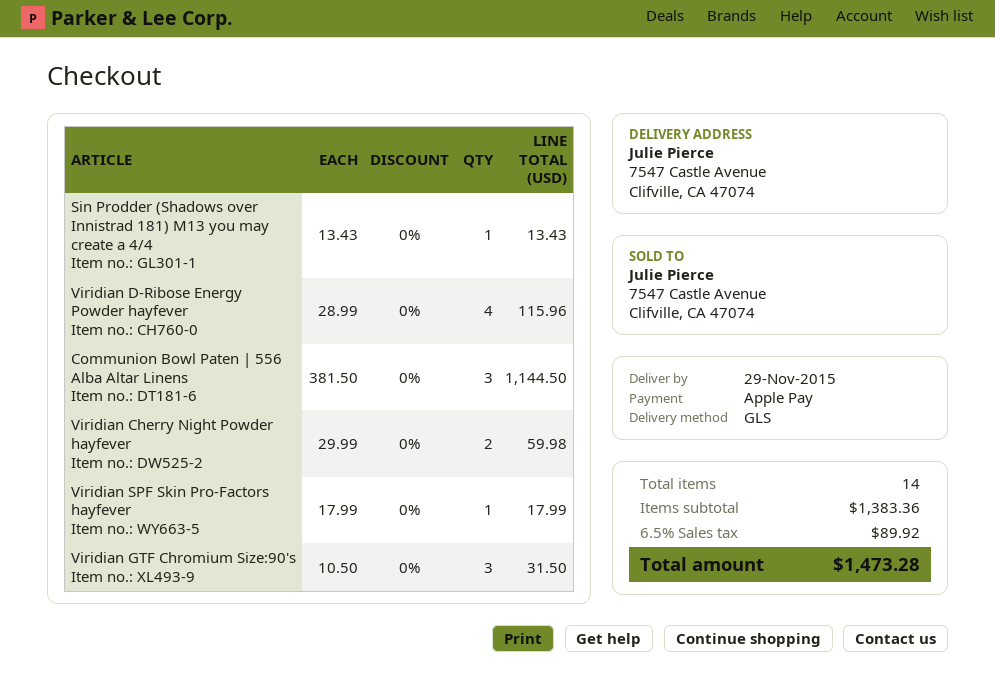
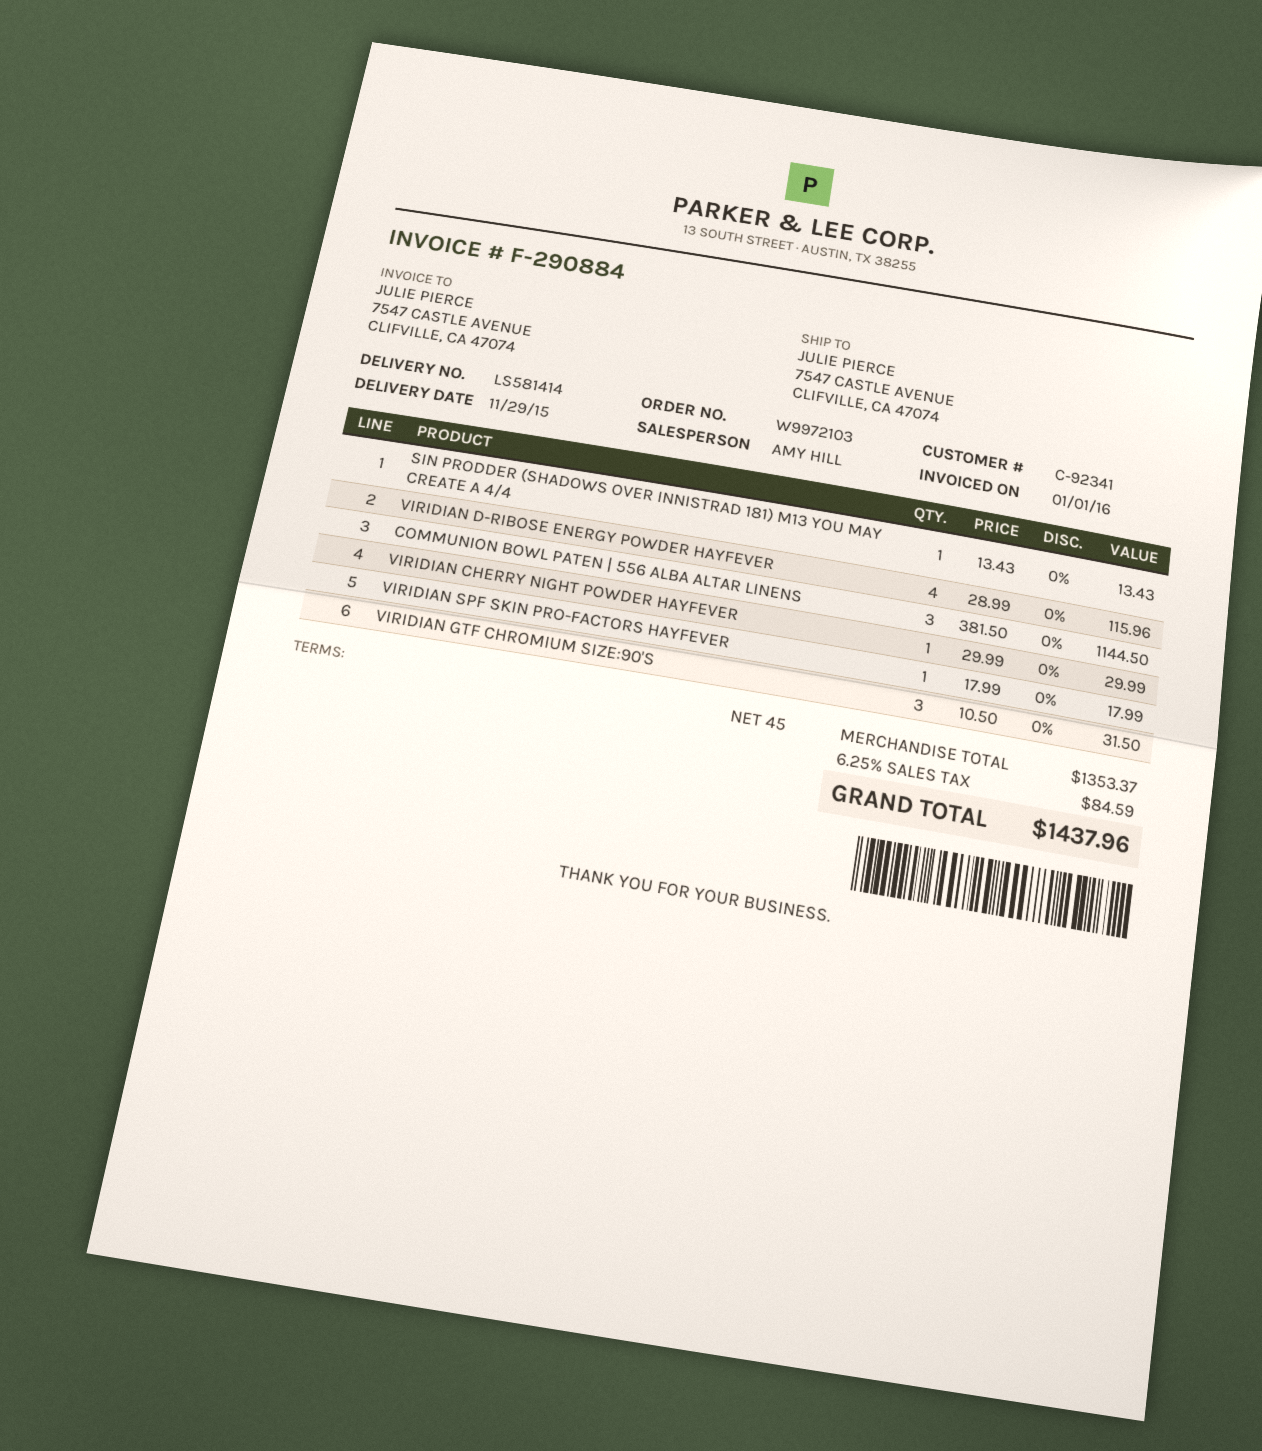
Viridian Cherry Night Powder hayfever: 2 x 29.99 = 59.98 -> 1 x 29.99 = 29.99
subtotal: 1383.36 -> 1353.37
tax: 6.5% = 89.92 -> 6.25% = 84.59
total: 1473.28 -> 1437.96

